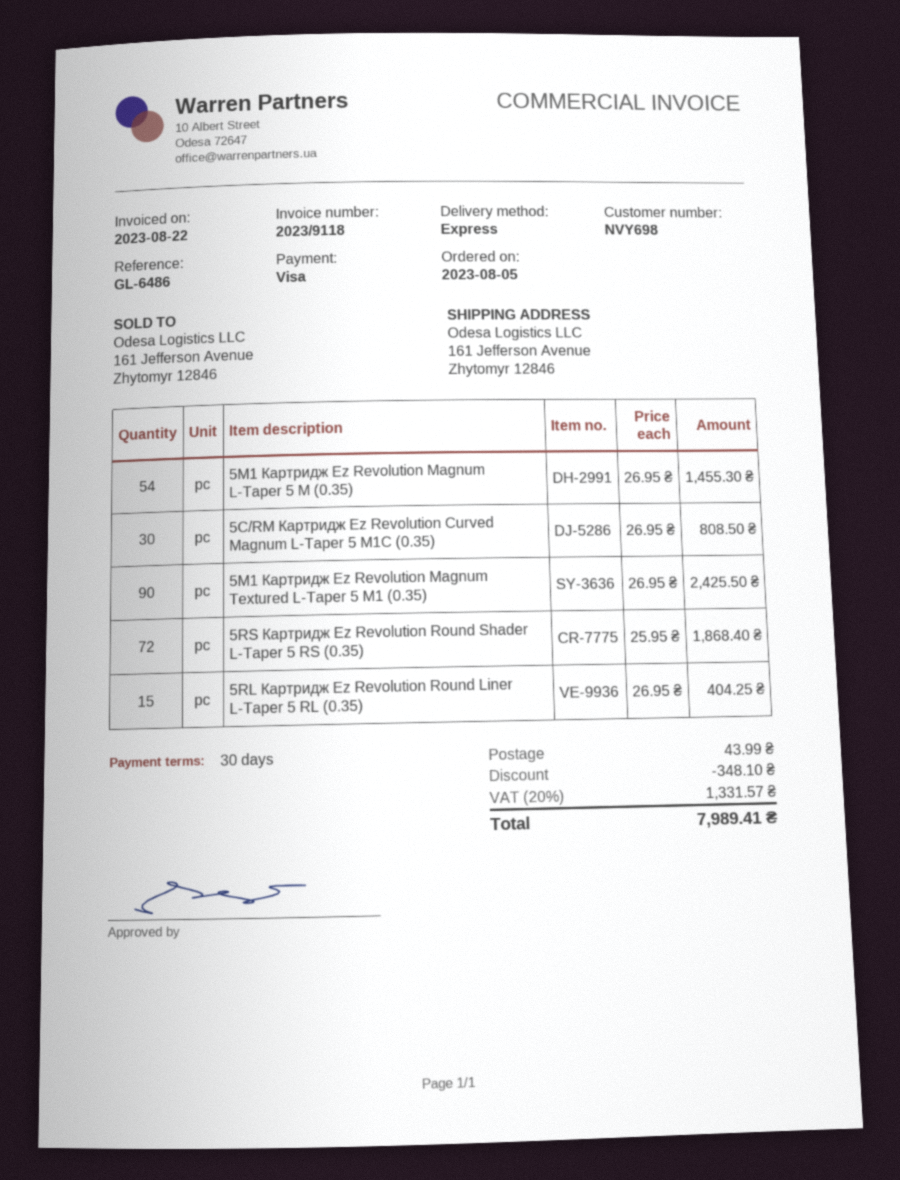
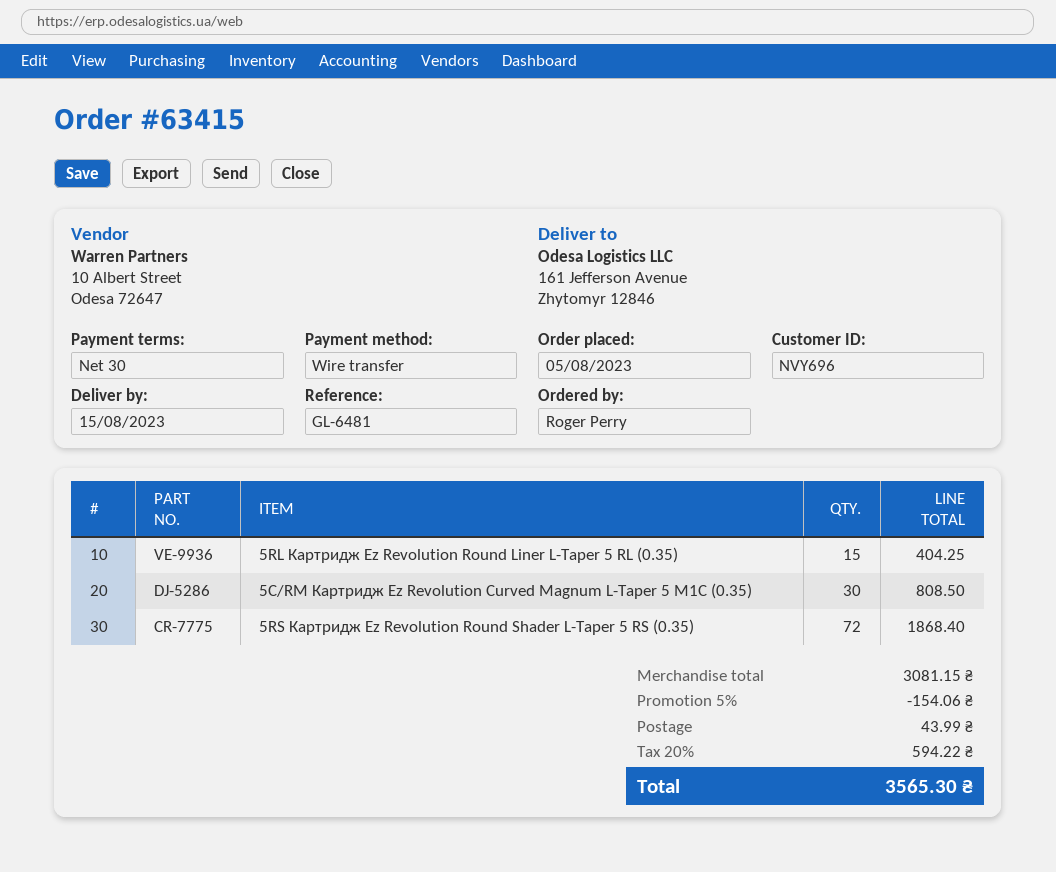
customer number: NVY698 -> NVY696
reference: GL-6486 -> GL-6481
payment method: Visa -> bank transfer
5M1 Картридж Ez Revolution Magnum L-Taper 5 M (0.35): 54 for 1455.30 -> none
5M1 Картридж Ez Revolution Magnum Textured L-Taper 5 M1 (0.35): 90 for 2425.50 -> none
discount: 348.10 -> 154.06
tax: 20% = 1331.57 -> 20% = 594.22
total: 7989.41 -> 3565.30

